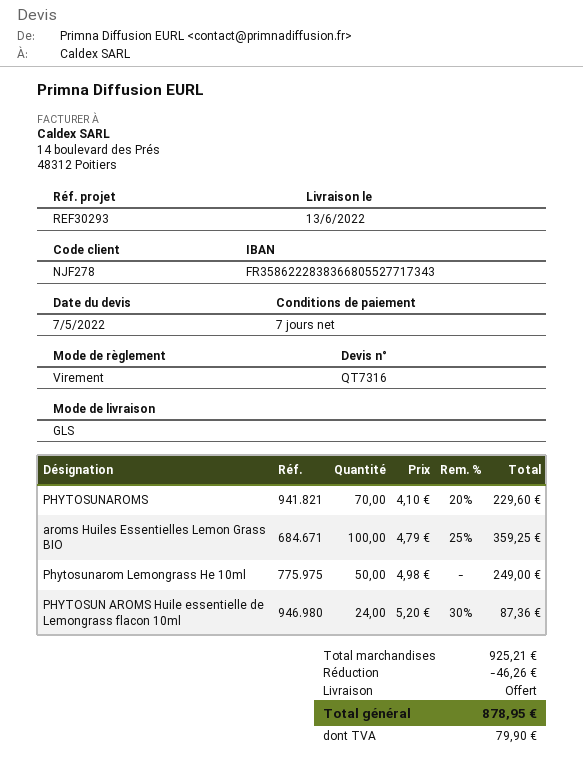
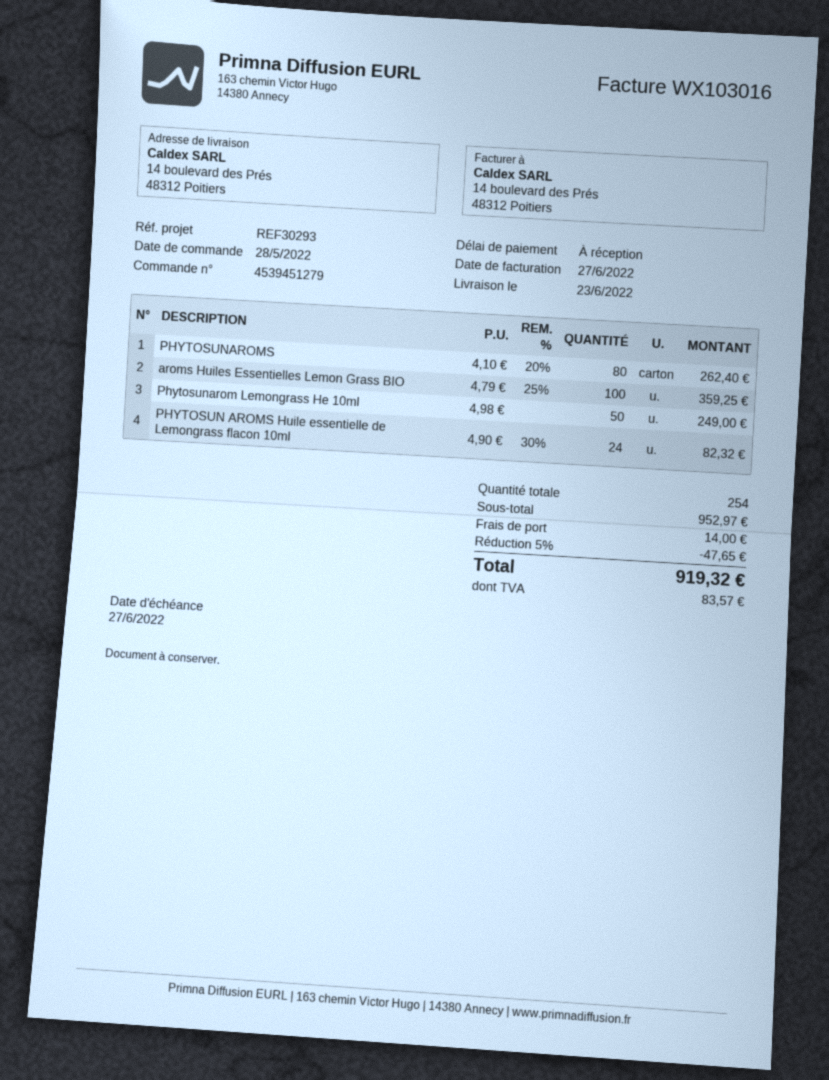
delivery date: 2022-06-13 -> 2022-06-23
payment terms: 7 days -> on receipt
PHYTOSUNAROMS: 70 x 4.10 - 20% = 229.60 -> 80 x 4.10 - 20% = 262.40
PHYTOSUN AROMS Huile essentielle de Lemongrass flacon 10ml: 24 x 5.20 - 30% = 87.36 -> 24 x 4.90 - 30% = 82.32
subtotal: 925.21 -> 952.97
discount: 46.26 -> 47.65
shipping: 0.00 -> 14.00
tax: 79.90 -> 83.57
total: 878.95 -> 919.32

